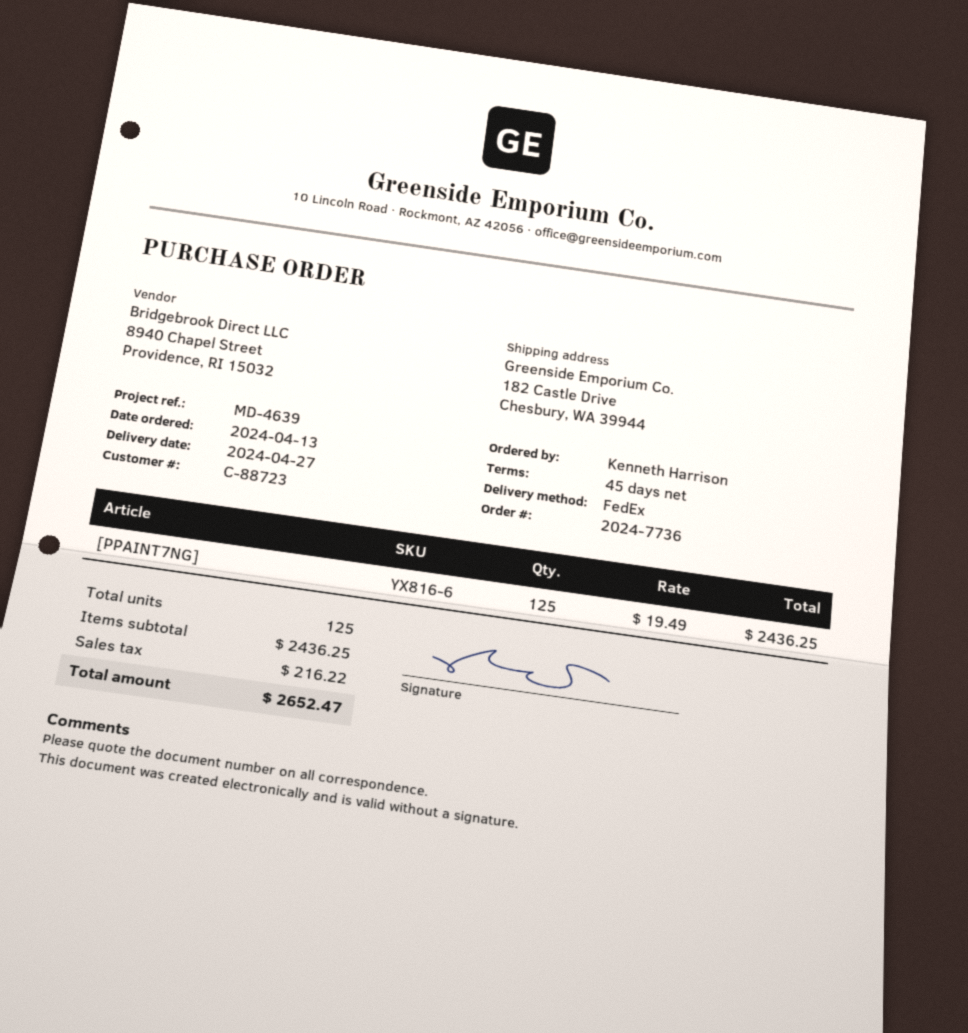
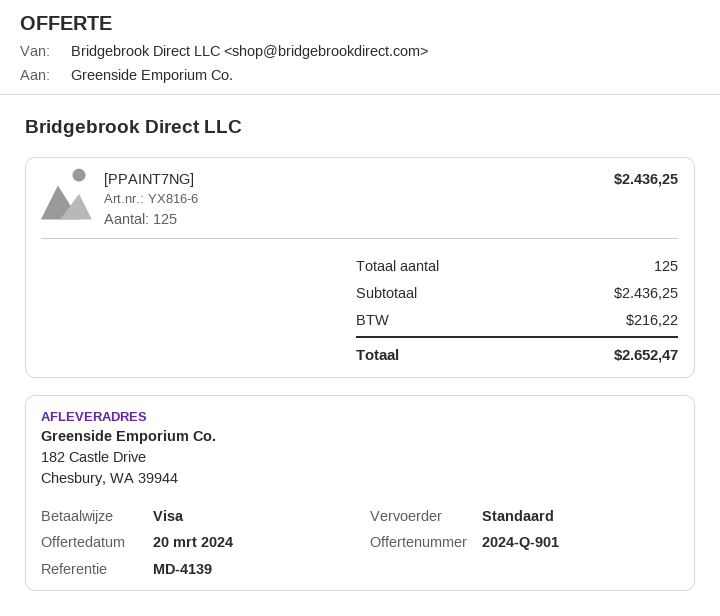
reference: MD-4639 -> MD-4139
shipping method: FedEx -> standard

